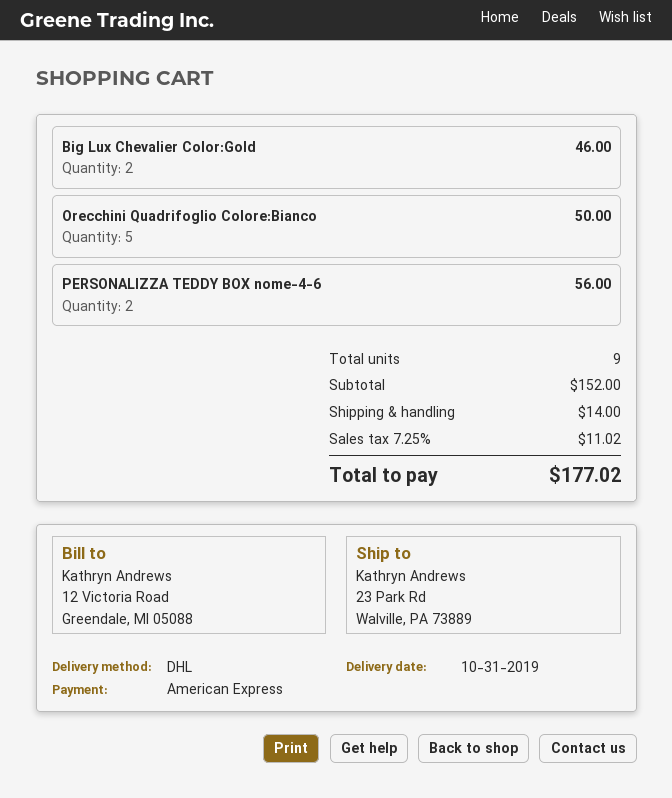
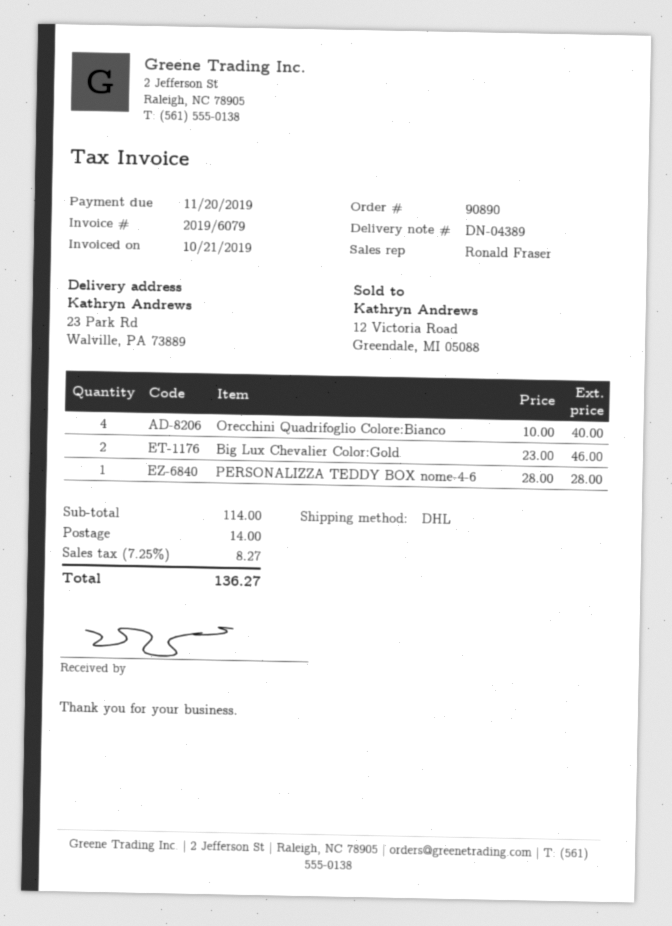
Orecchini Quadrifoglio Colore:Bianco: 5 for 50.00 -> 4 for 40.00
PERSONALIZZA TEDDY BOX nome-4-6: 2 for 56.00 -> 1 for 28.00
subtotal: 152.00 -> 114.00
tax: 7.25% = 11.02 -> 7.25% = 8.27
total: 177.02 -> 136.27

